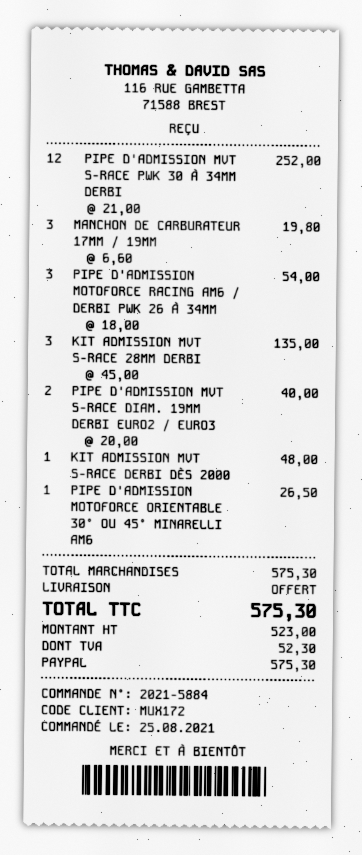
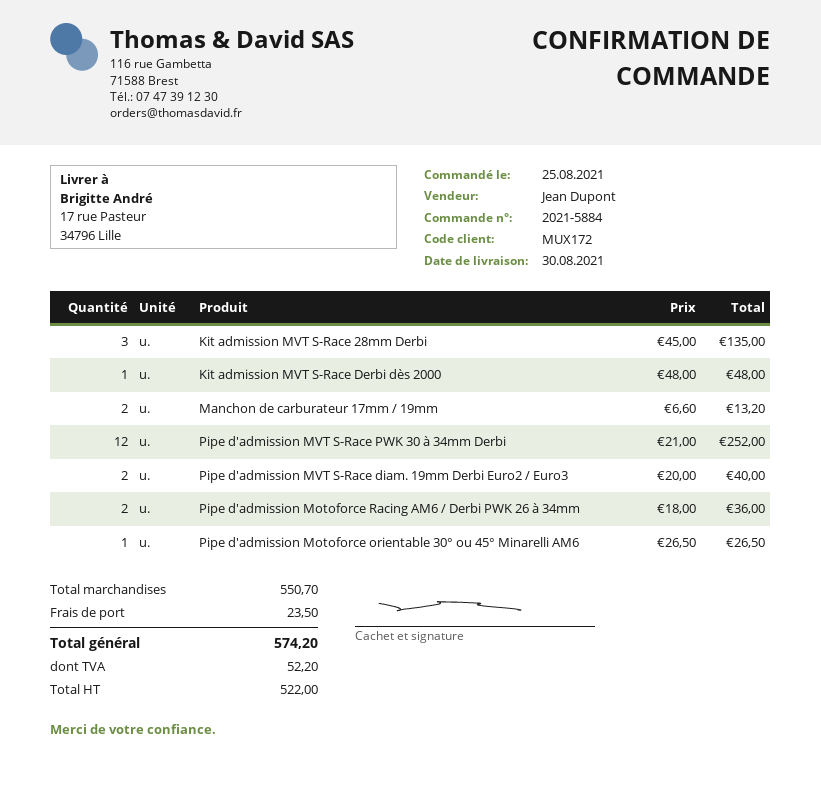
MANCHON DE CARBURATEUR 17MM / 19MM: 3 x 6.60 = 19.80 -> 2 x 6.60 = 13.20
PIPE D'ADMISSION MOTOFORCE RACING AM6 / DERBI PWK 26 À 34MM: 3 x 18.00 = 54.00 -> 2 x 18.00 = 36.00
subtotal: 575.30 -> 550.70
shipping: 0.00 -> 23.50
net: 523.00 -> 522.00
tax: 52.30 -> 52.20
total: 575.30 -> 574.20

